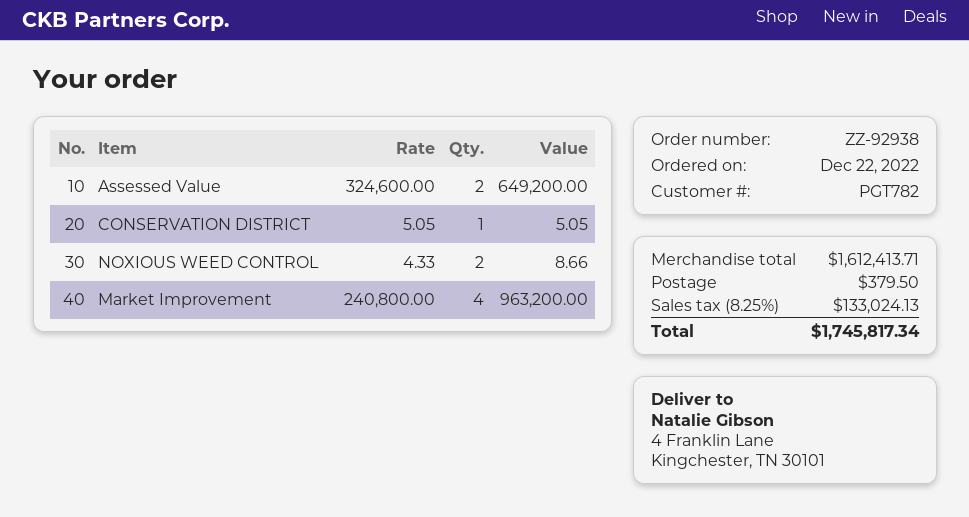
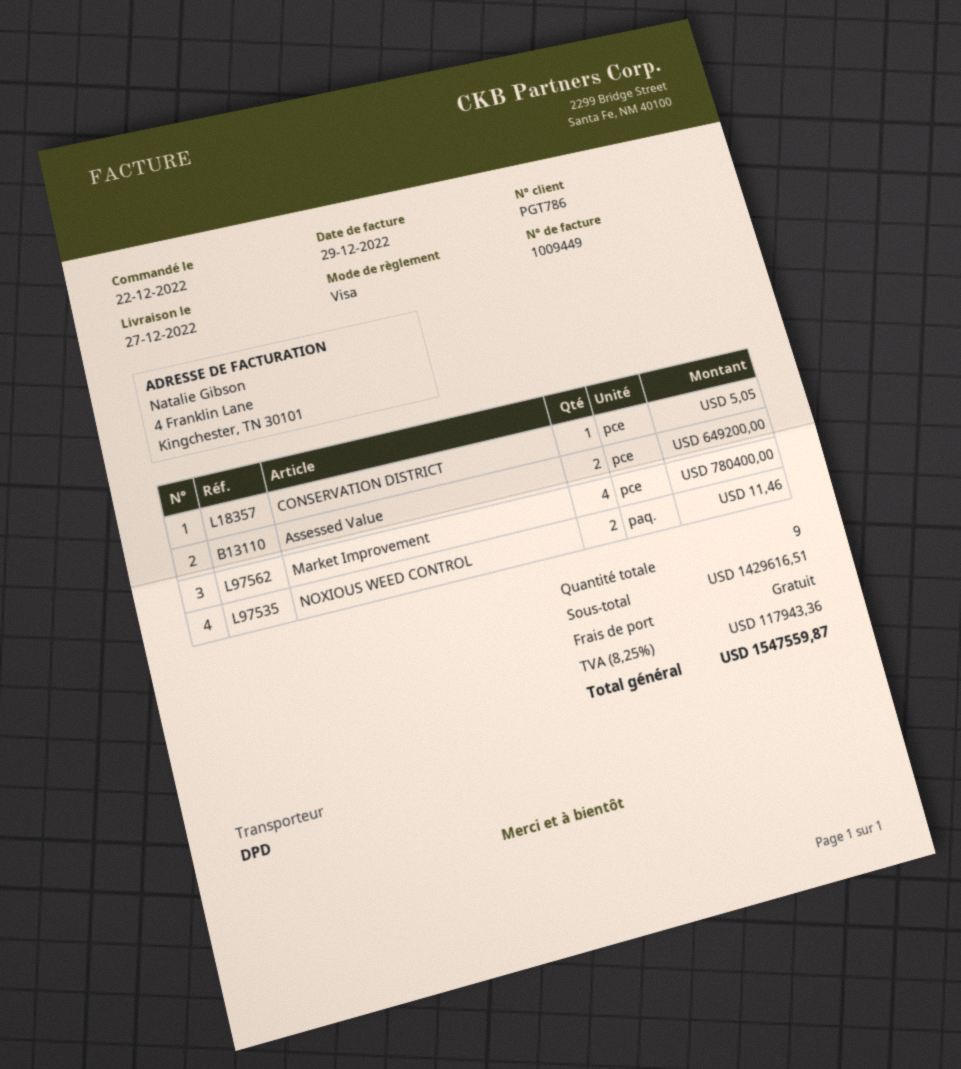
customer number: PGT782 -> PGT786
NOXIOUS WEED CONTROL: 2 for 8.66 -> 2 for 11.46
Market Improvement: 4 for 963200.00 -> 4 for 780400.00
subtotal: 1612413.71 -> 1429616.51
shipping: 379.50 -> 0.00
tax: 8.25% = 133024.13 -> 8.25% = 117943.36
total: 1745817.34 -> 1547559.87

